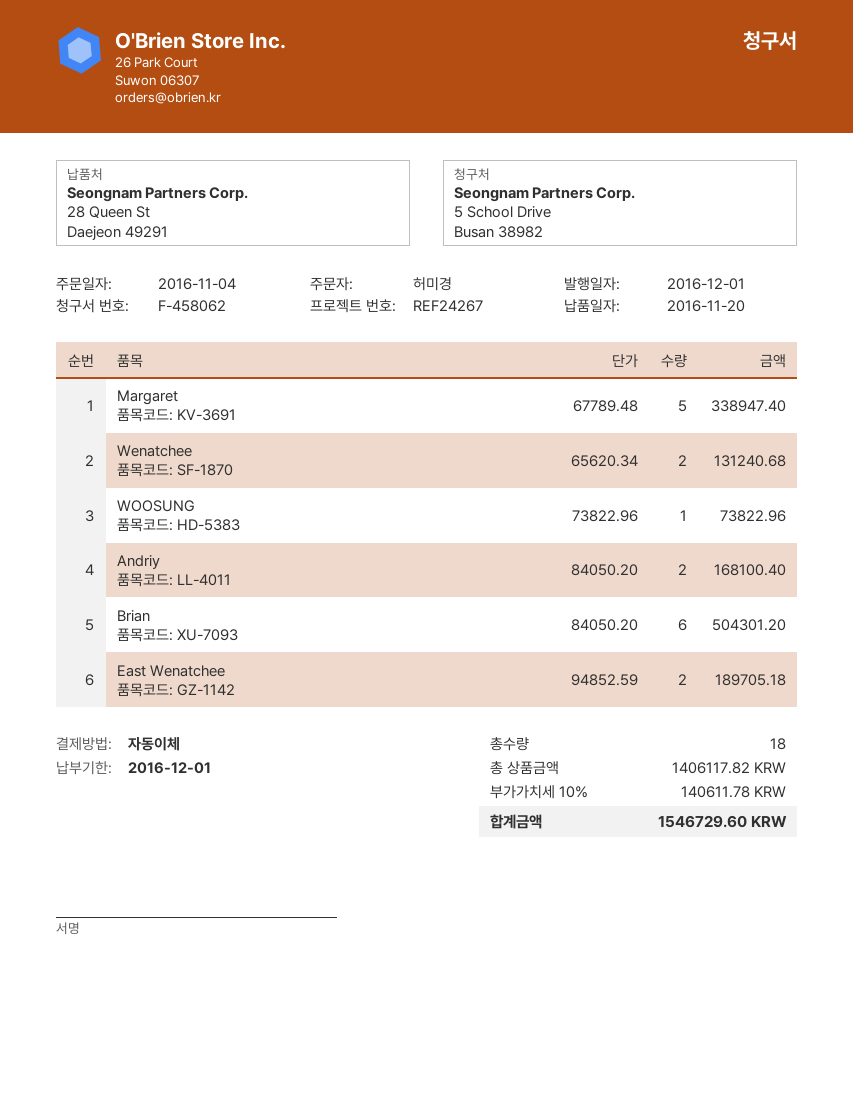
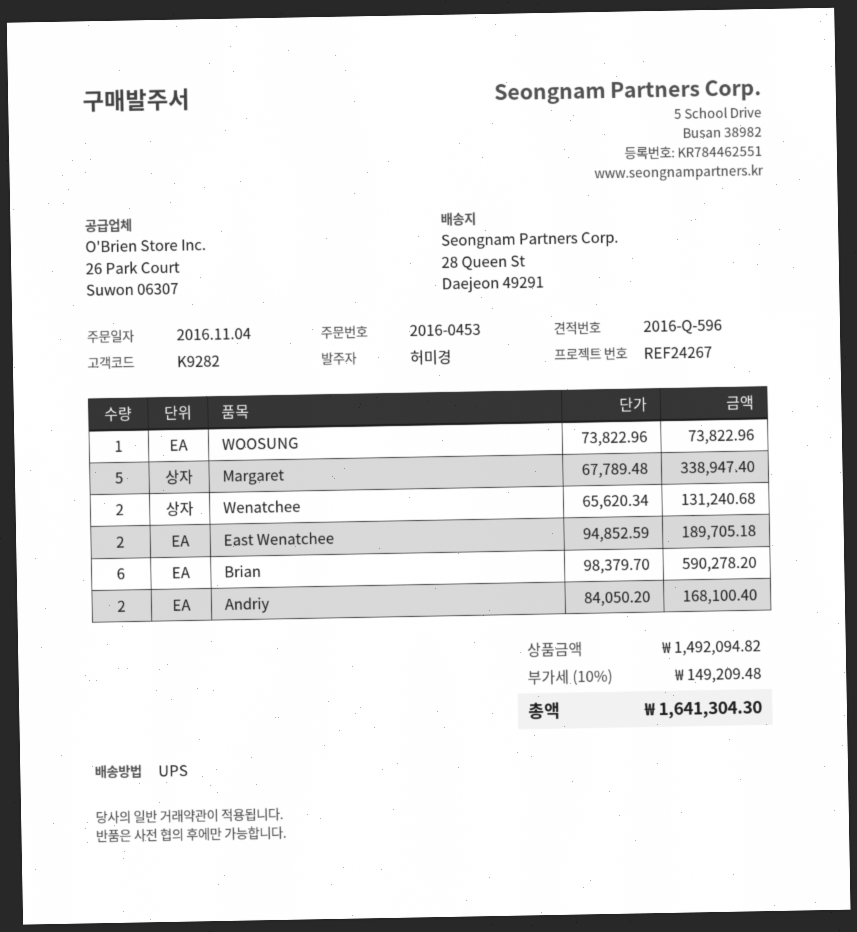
Brian: 6 x 84050.20 = 504301.20 -> 6 x 98379.70 = 590278.20
subtotal: 1406117.82 -> 1492094.82
tax: 10% = 140611.78 -> 10% = 149209.48
total: 1546729.60 -> 1641304.30

